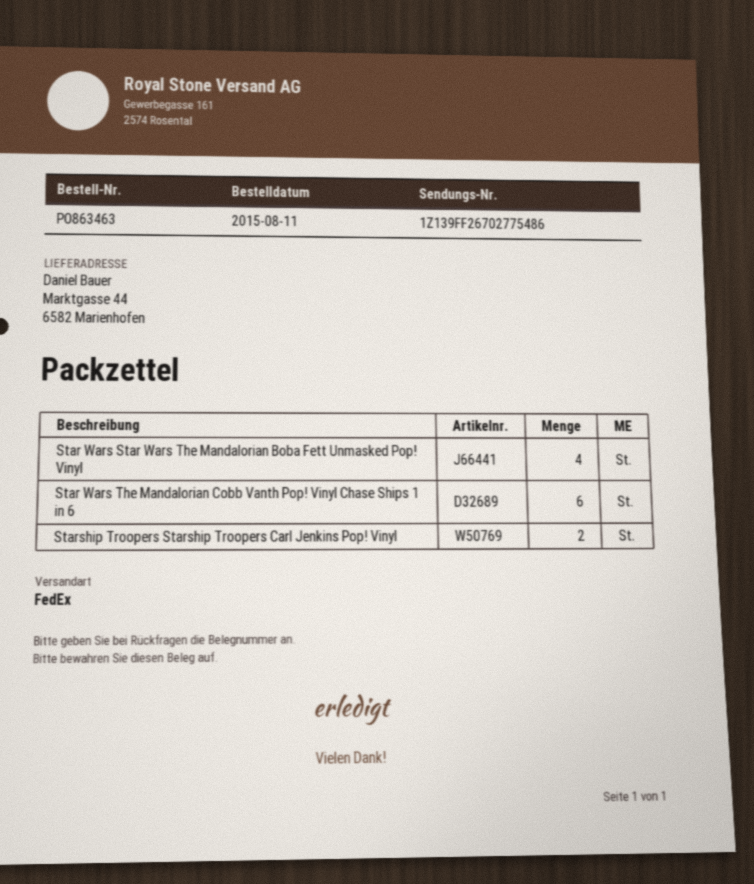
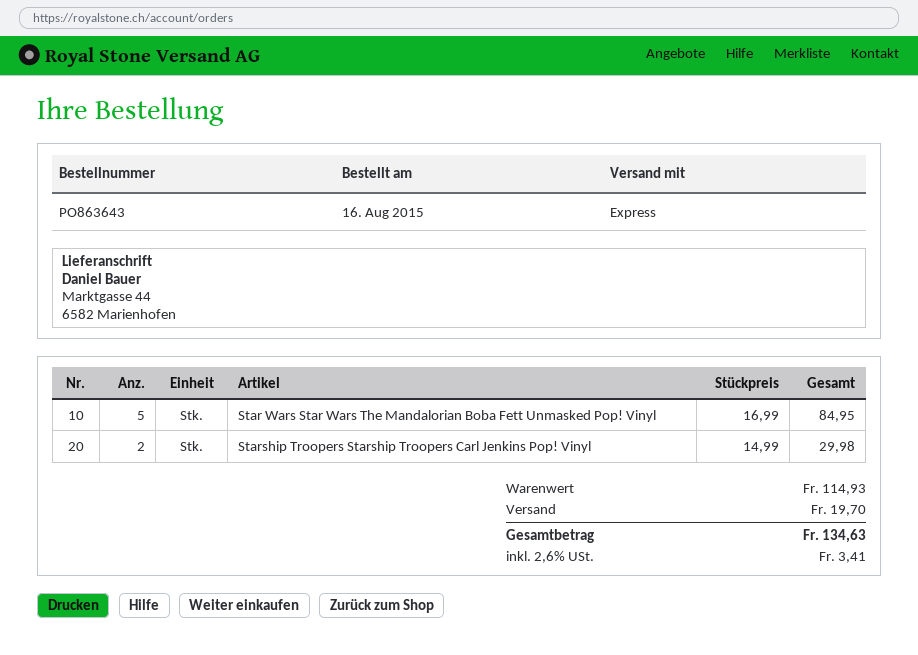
order number: PO863463 -> PO863643
order date: 2015-08-11 -> 2015-08-16
shipping method: FedEx -> express
Star Wars Star Wars The Mandalorian Boba Fett Unmasked Pop! Vinyl: 4 -> 5
Star Wars The Mandalorian Cobb Vanth Pop! Vinyl Chase Ships 1 in 6: 6 -> none

